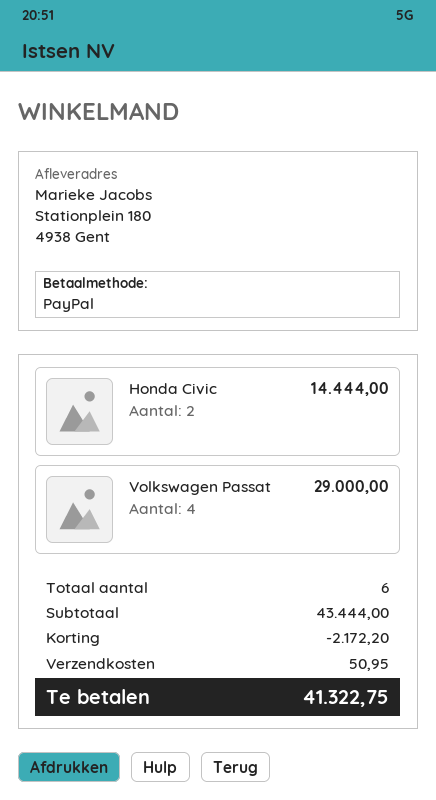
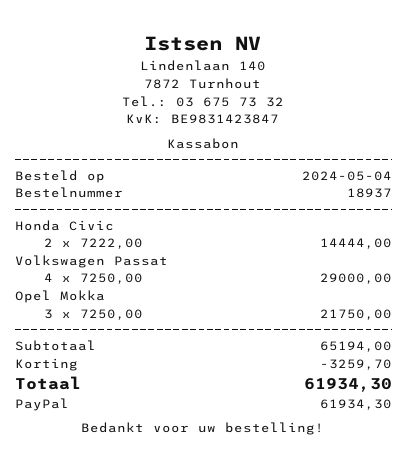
Opel Mokka: none -> 3 for 21750.00
subtotal: 43444.00 -> 65194.00
discount: 2172.20 -> 3259.70
shipping: 50.95 -> none
total: 41322.75 -> 61934.30

